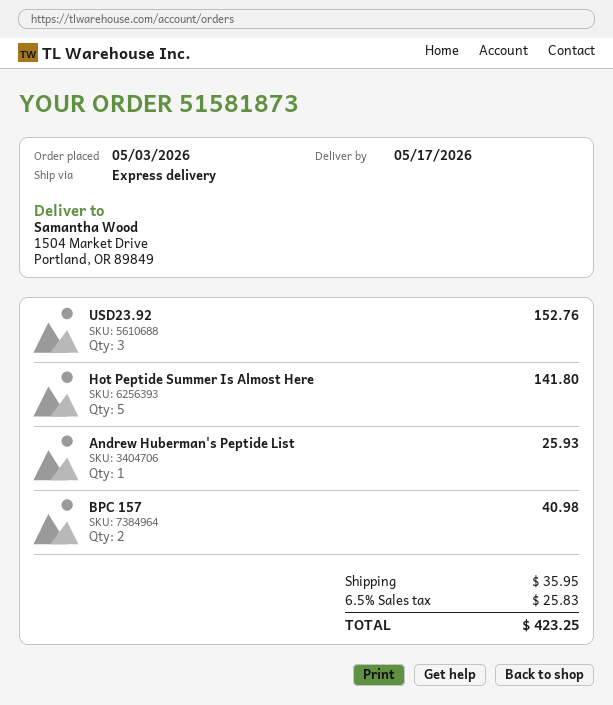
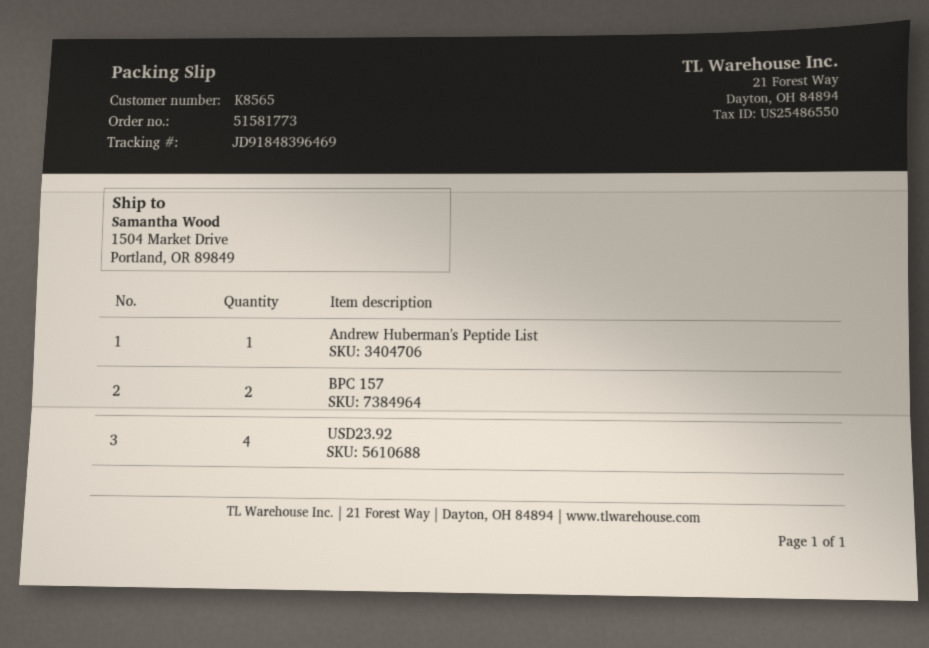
order number: 51581873 -> 51581773
USD23.92: 3 -> 4
Hot Peptide Summer Is Almost Here: 5 -> none

